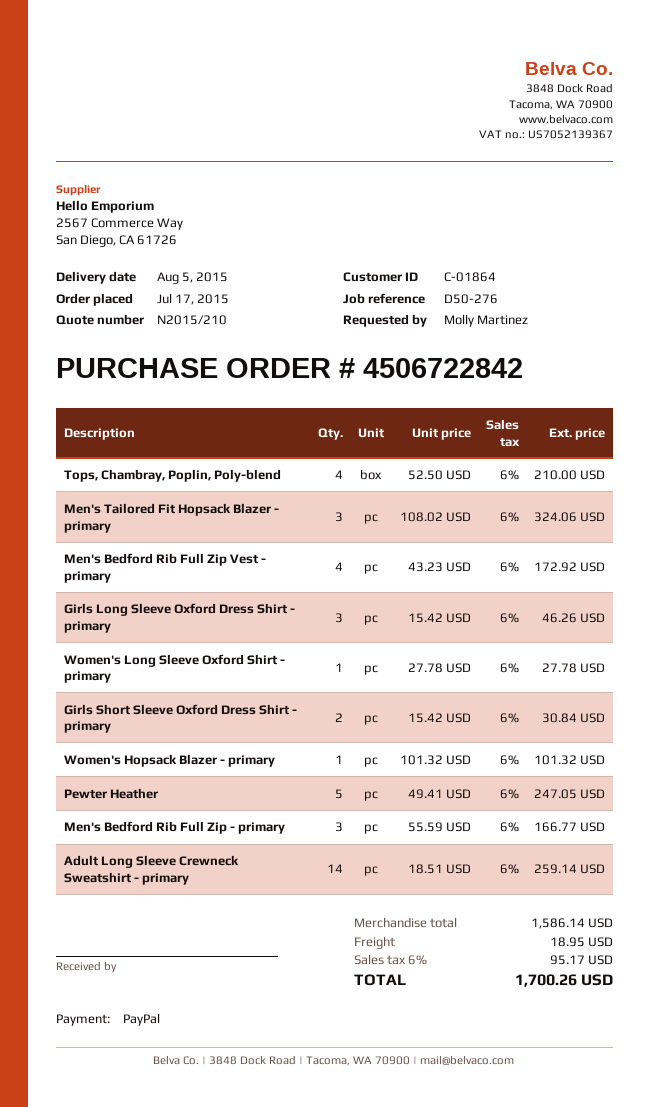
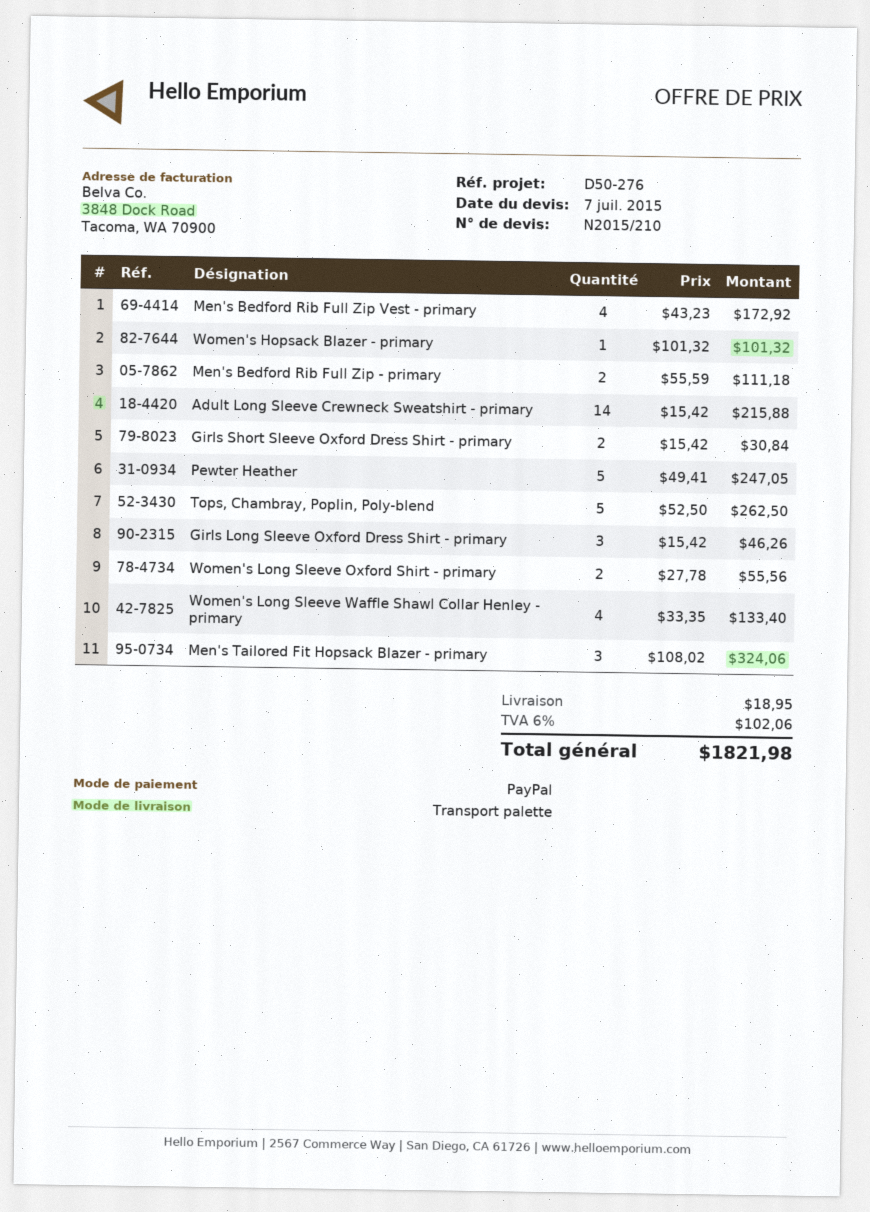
Tops, Chambray, Poplin, Poly-blend: 4 x 52.50 = 210.00 -> 5 x 52.50 = 262.50
Women's Long Sleeve Oxford Shirt - primary: 1 x 27.78 = 27.78 -> 2 x 27.78 = 55.56
Men's Bedford Rib Full Zip - primary: 3 x 55.59 = 166.77 -> 2 x 55.59 = 111.18
Adult Long Sleeve Crewneck Sweatshirt - primary: 14 x 18.51 = 259.14 -> 14 x 15.42 = 215.88
Women's Long Sleeve Waffle Shawl Collar Henley - primary: none -> 4 x 33.35 = 133.40
tax: 6% = 95.17 -> 6% = 102.06
total: 1700.26 -> 1821.98

